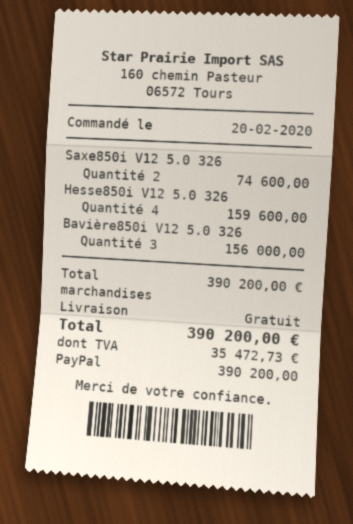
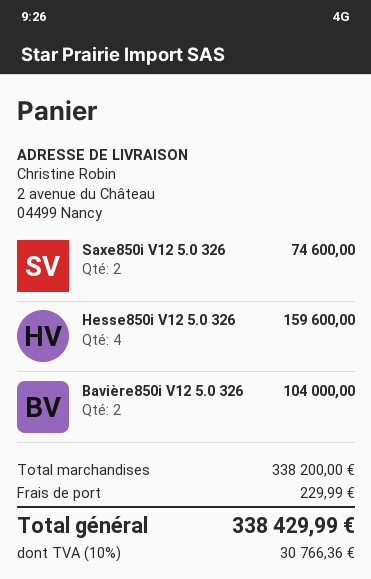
Bavière850i V12 5.0 326: 3 for 156000.00 -> 2 for 104000.00
subtotal: 390200.00 -> 338200.00
shipping: 0.00 -> 229.99
tax: 35472.73 -> 30766.36
total: 390200.00 -> 338429.99

